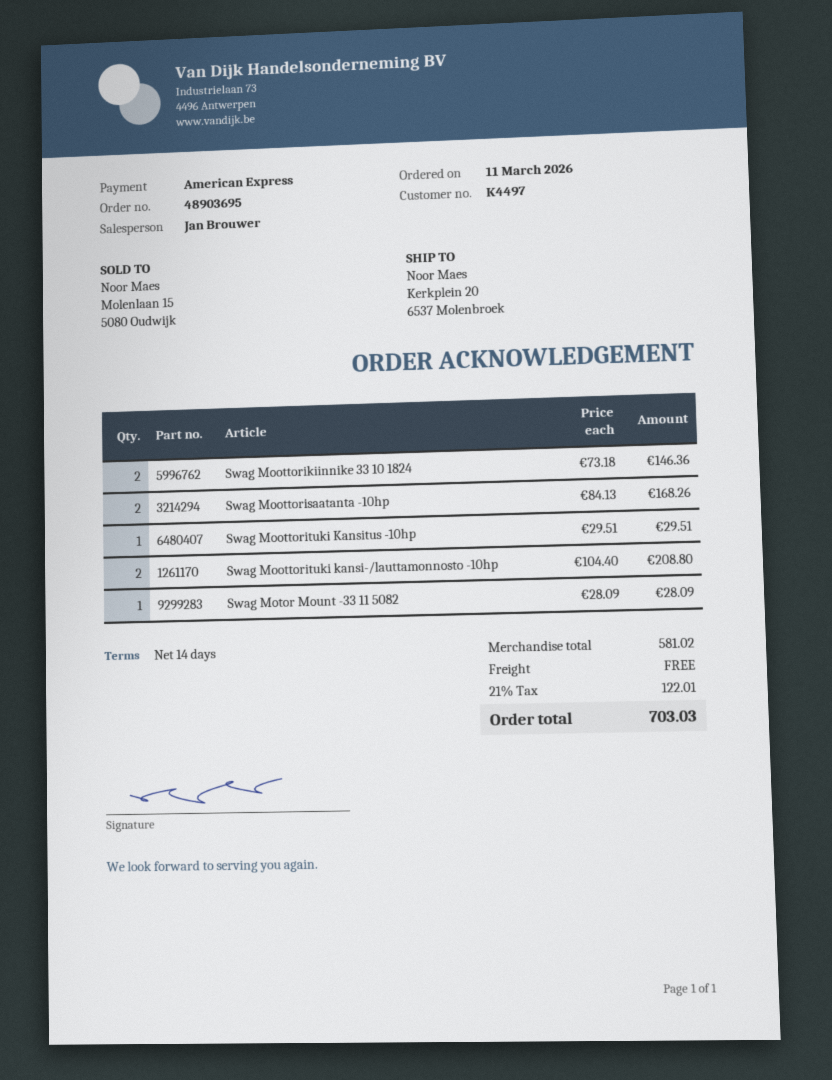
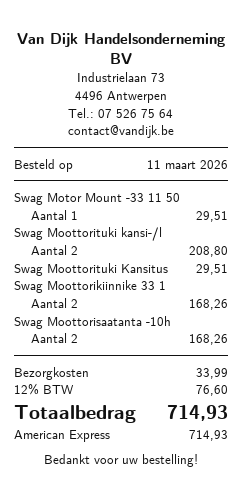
Swag Moottorikiinnike 33 10 1824: 2 for 146.36 -> 2 for 168.26
Swag Motor Mount -33 11 5082: 1 for 28.09 -> 1 for 29.51
shipping: 0.00 -> 33.99
tax: 21% = 122.01 -> 12% = 76.60
total: 703.03 -> 714.93

